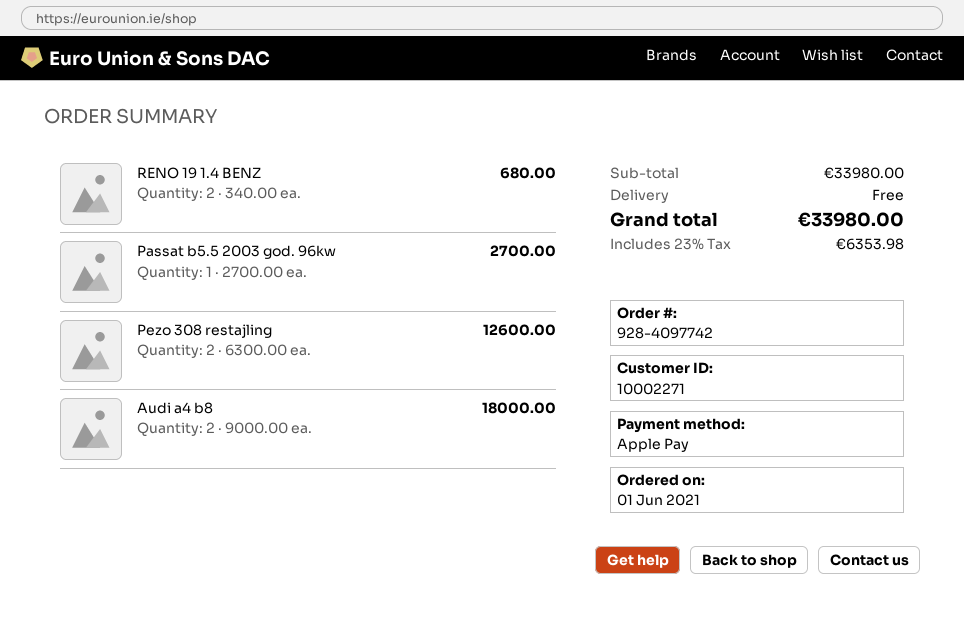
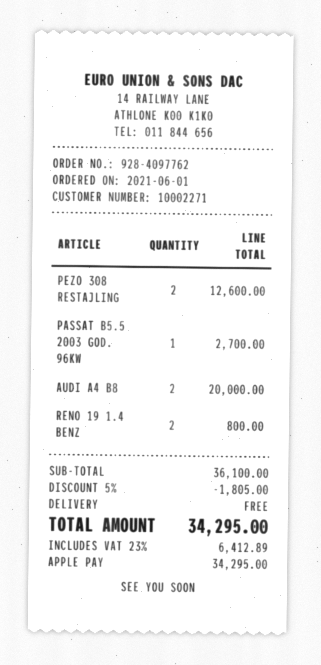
order number: 928-4097742 -> 928-4097762
RENO 19 1.4 BENZ: 2 for 680.00 -> 2 for 800.00
Audi a4 b8: 2 for 18000.00 -> 2 for 20000.00
subtotal: 33980.00 -> 36100.00
discount: none -> 5% = 1805.00
tax: 23% = 6353.98 -> 23% = 6412.89
total: 33980.00 -> 34295.00

